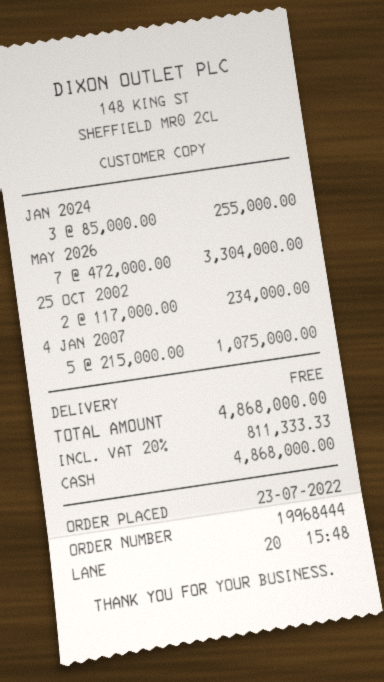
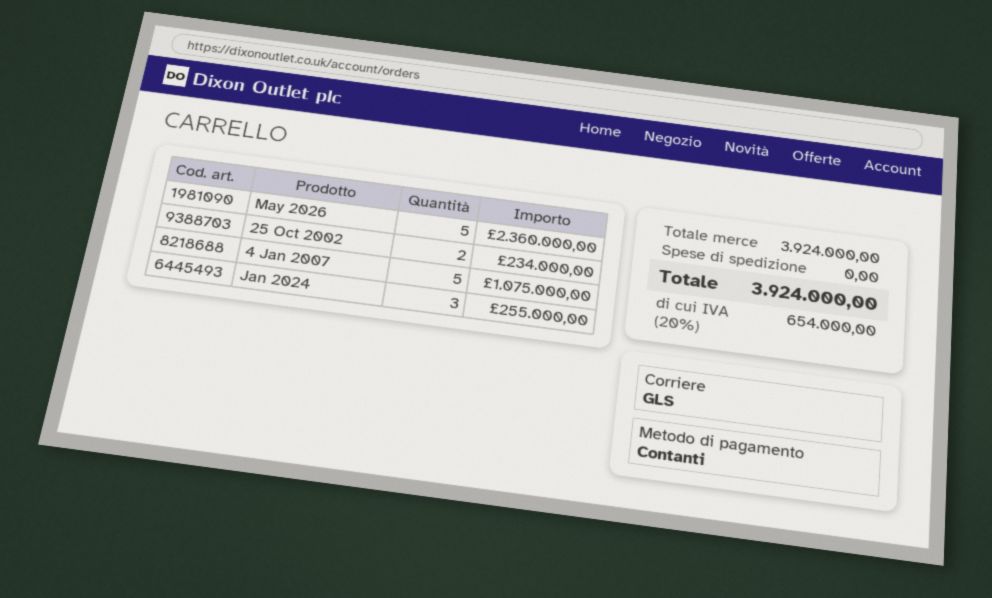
MAY 2026: 7 for 3304000.00 -> 5 for 2360000.00
tax: 20% = 811333.33 -> 20% = 654000.00
total: 4868000.00 -> 3924000.00

